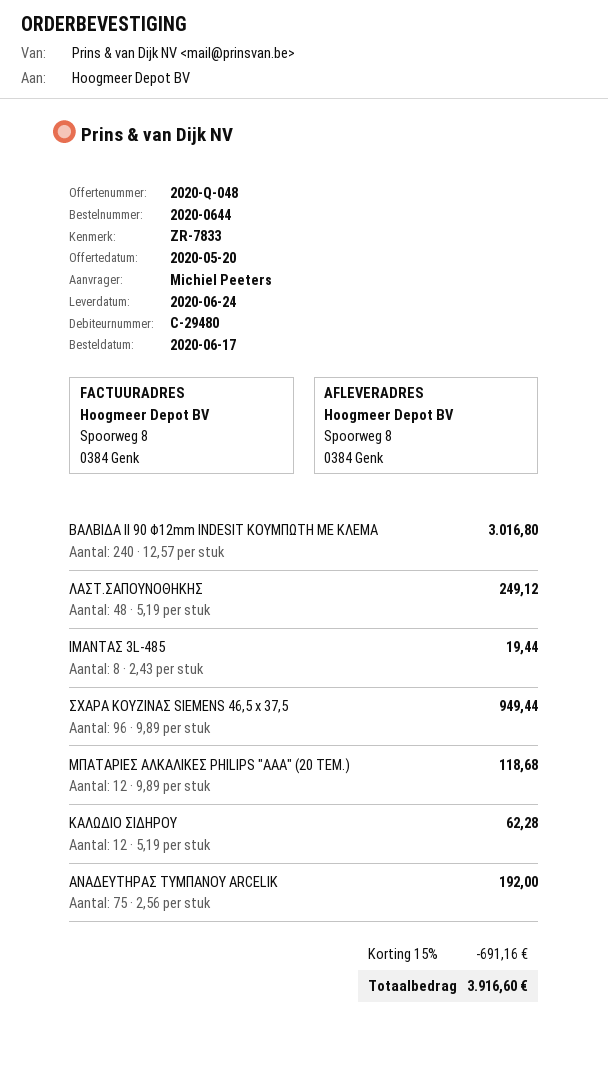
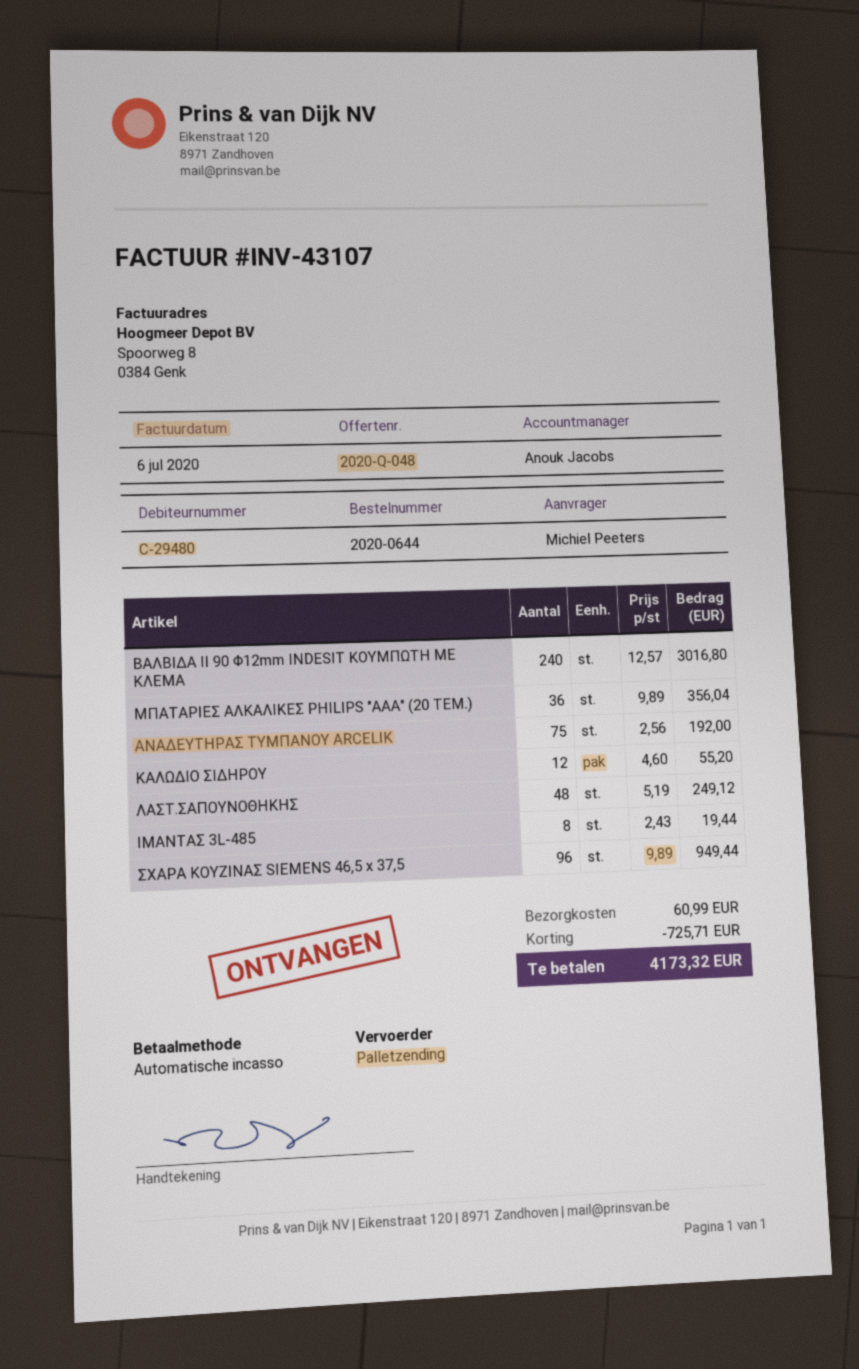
ΜΠΑΤΑΡΙΕΣ ΑΛΚΑΛΙΚΕΣ PHILIPS "AAA" (20 ΤΕΜ.): 12 x 9.89 = 118.68 -> 36 x 9.89 = 356.04
ΚΑΛΩΔΙΟ ΣΙΔΗΡΟΥ: 12 x 5.19 = 62.28 -> 12 x 4.60 = 55.20
discount: 691.16 -> 725.71
shipping: none -> 60.99
total: 3916.60 -> 4173.32

